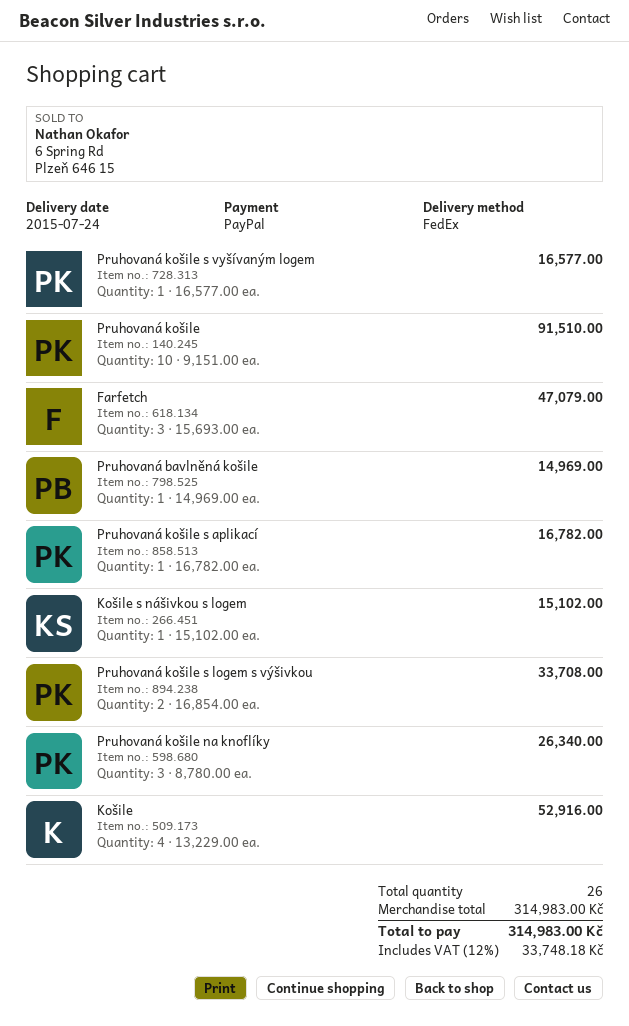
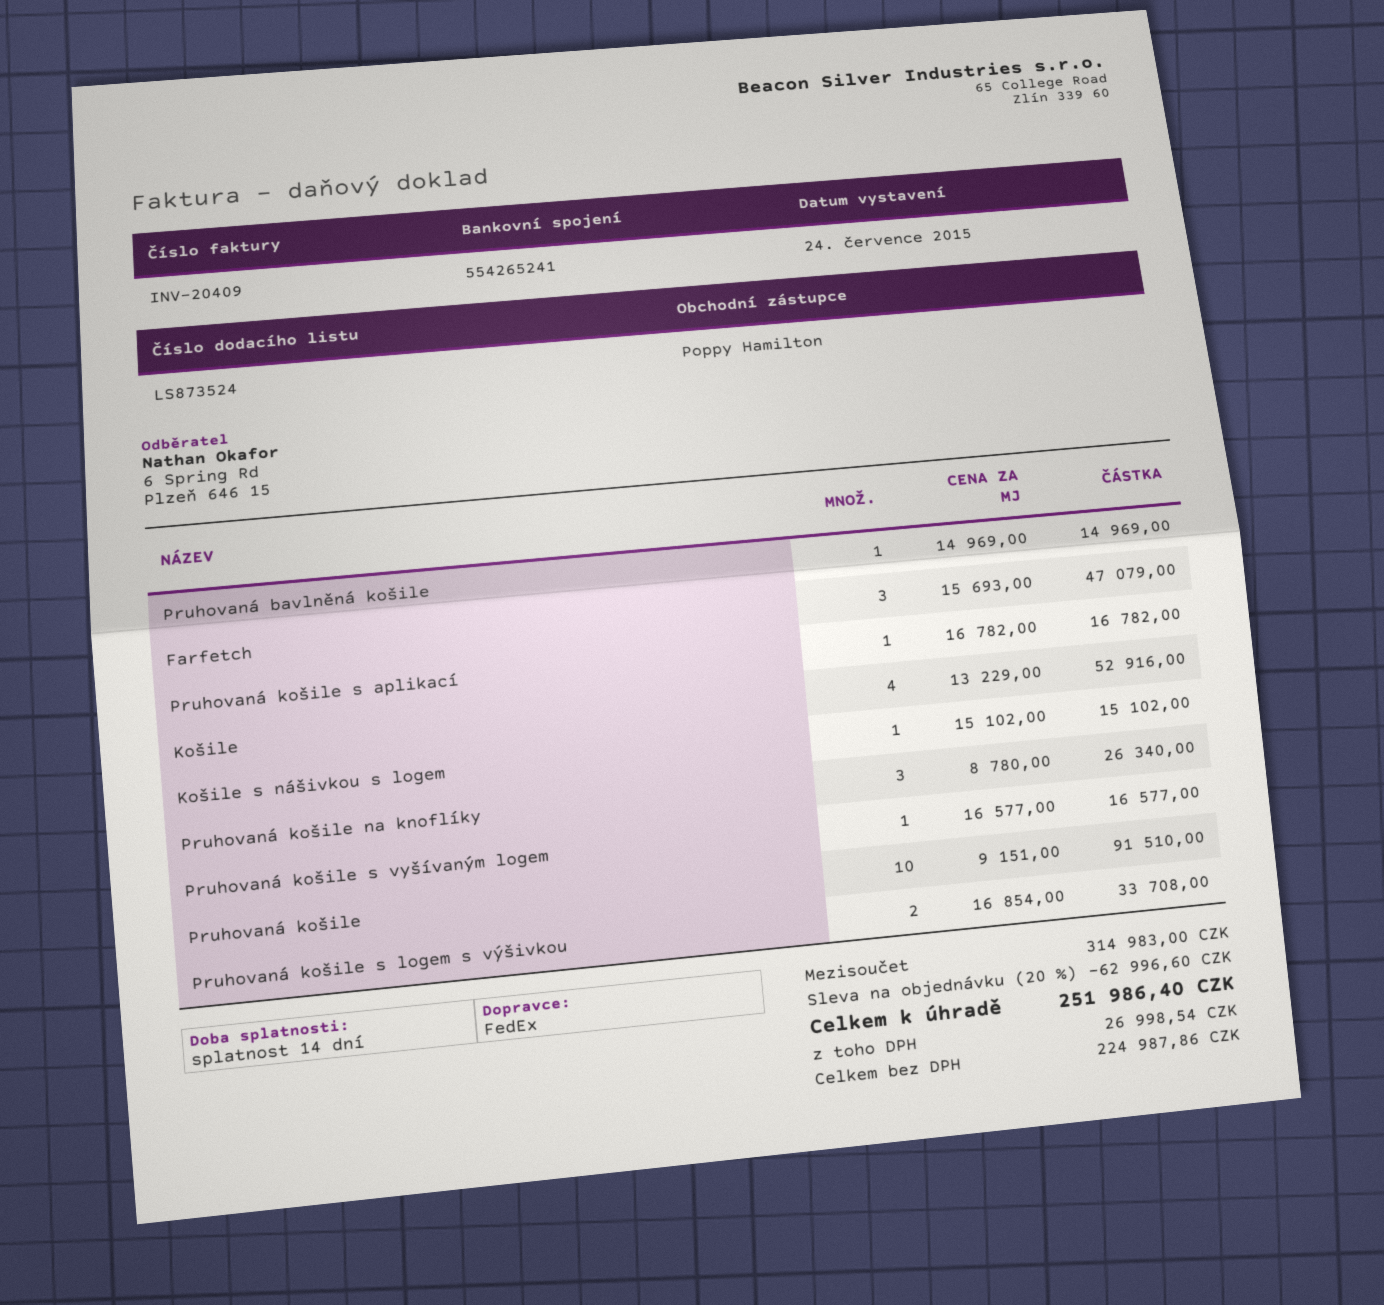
discount: none -> 20% = 62996.60
tax: 33748.18 -> 26998.54
total: 314983.00 -> 251986.40

